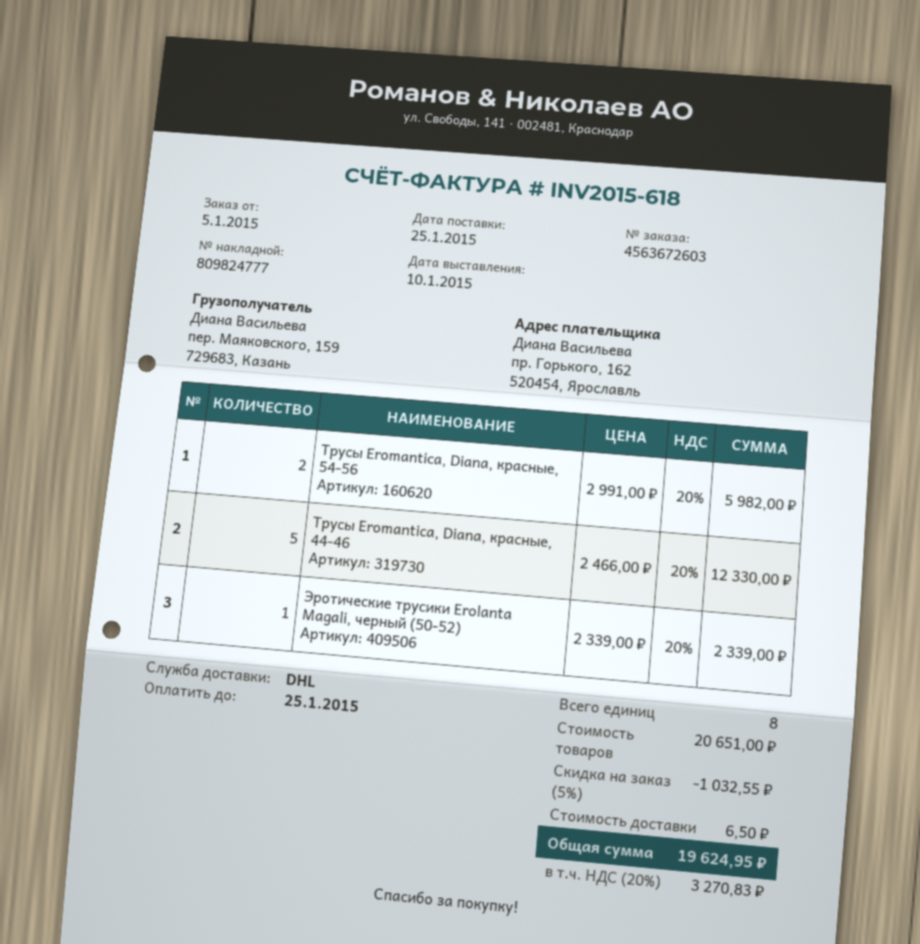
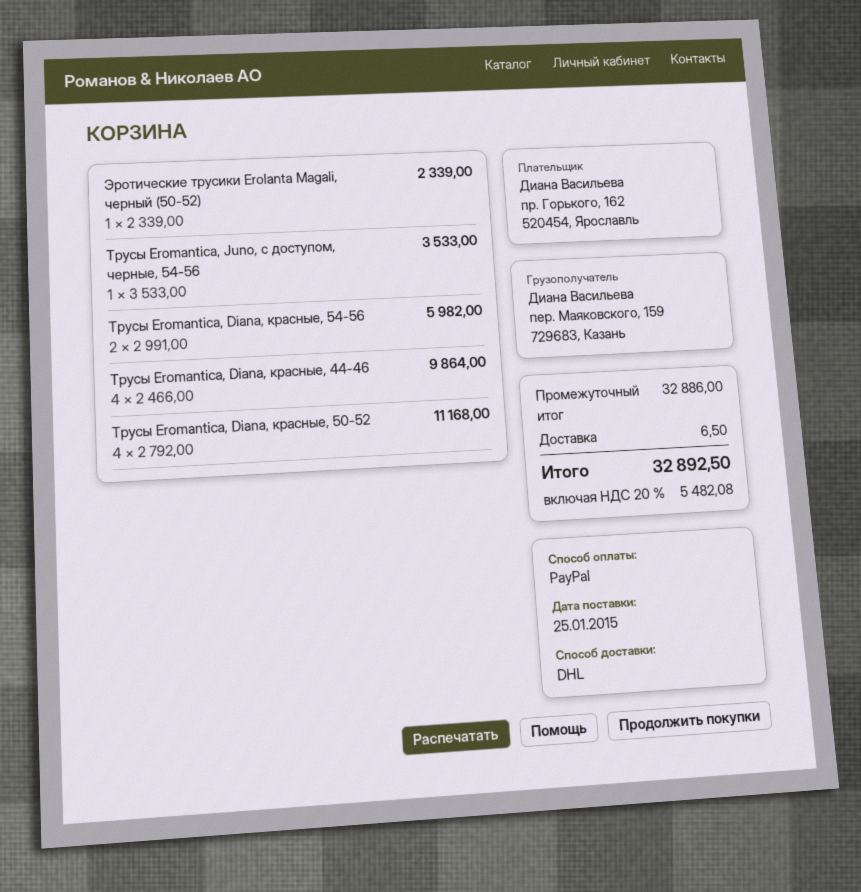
Трусы Eromantica, Diana, красные, 44-46: 5 x 2466.00 = 12330.00 -> 4 x 2466.00 = 9864.00
Трусы Eromantica, Juno, с доступом, черные, 54-56: none -> 1 x 3533.00 = 3533.00
Трусы Eromantica, Diana, красные, 50-52: none -> 4 x 2792.00 = 11168.00
subtotal: 20651.00 -> 32886.00
discount: 5% = 1032.55 -> none
tax: 20% = 3270.83 -> 20% = 5482.08
total: 19624.95 -> 32892.50

